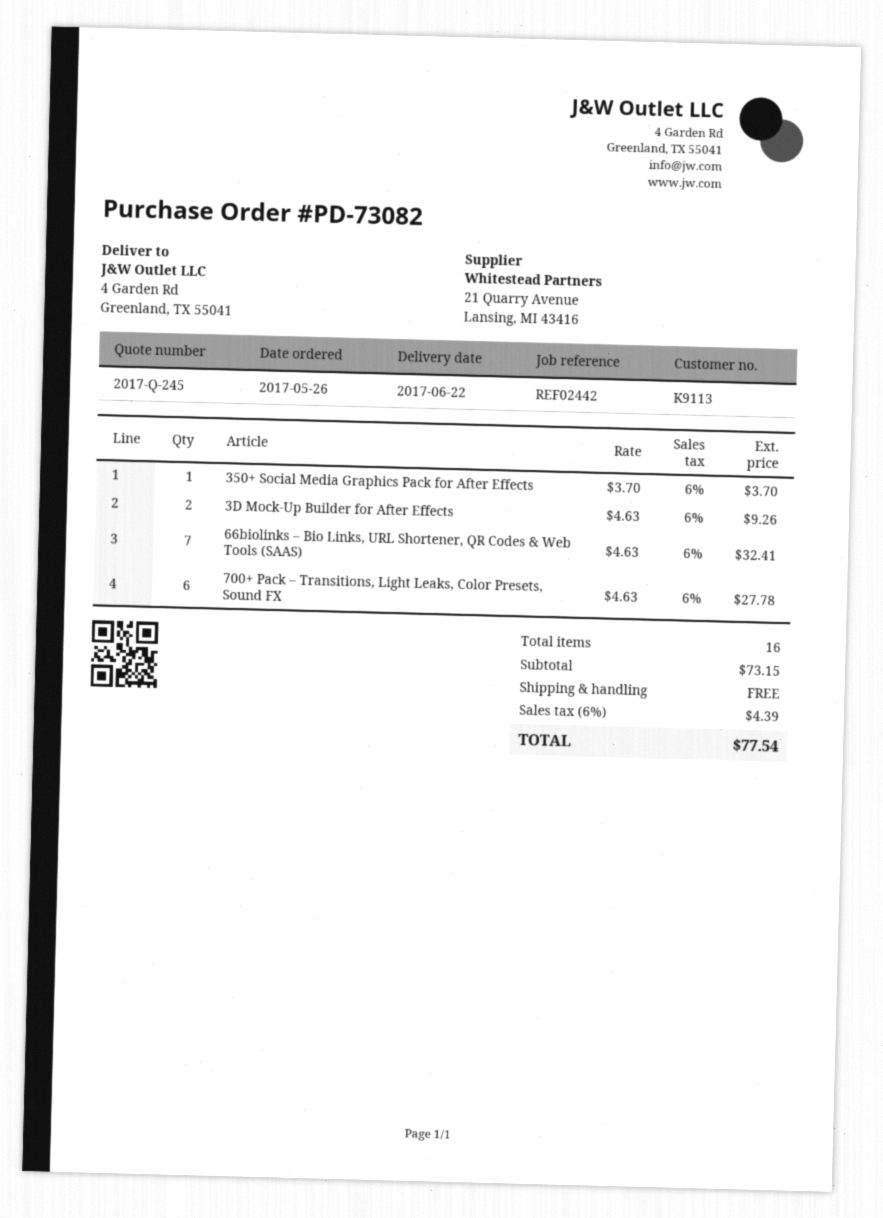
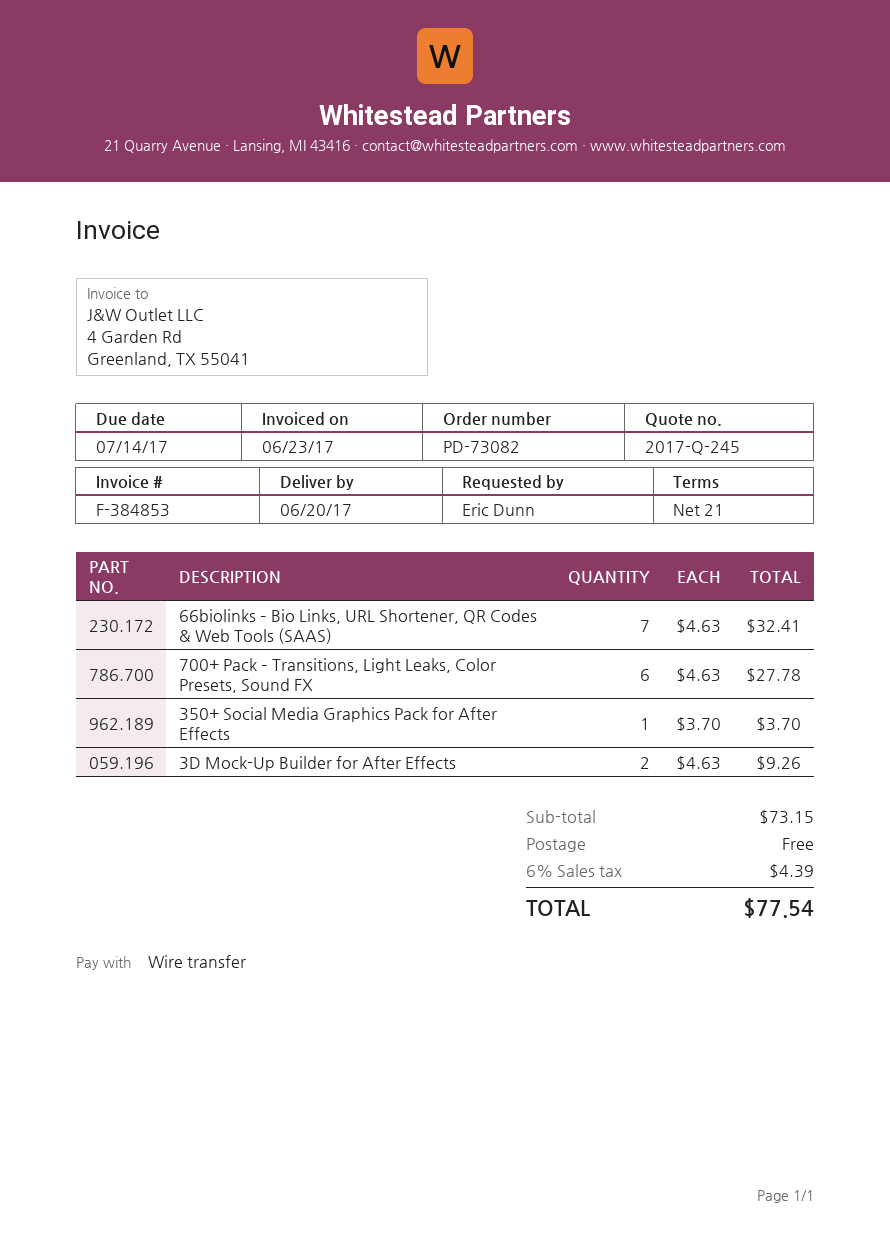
delivery date: 2017-06-22 -> 2017-06-20

